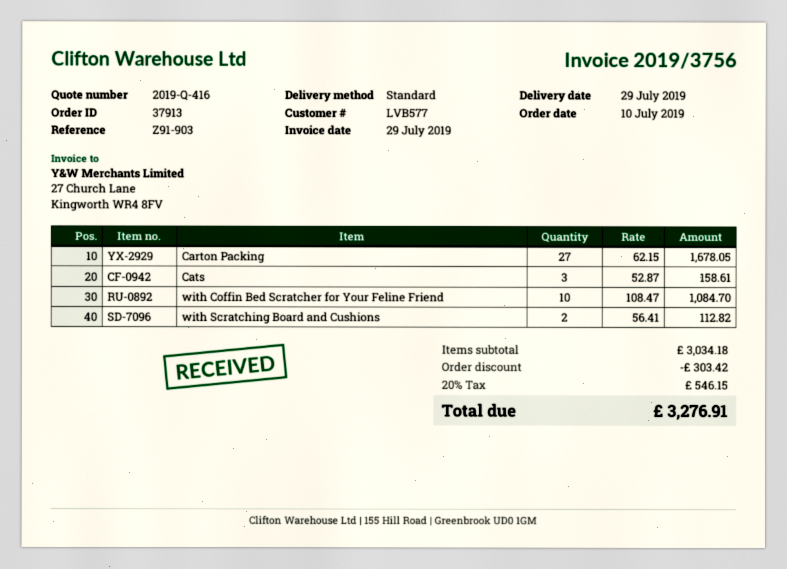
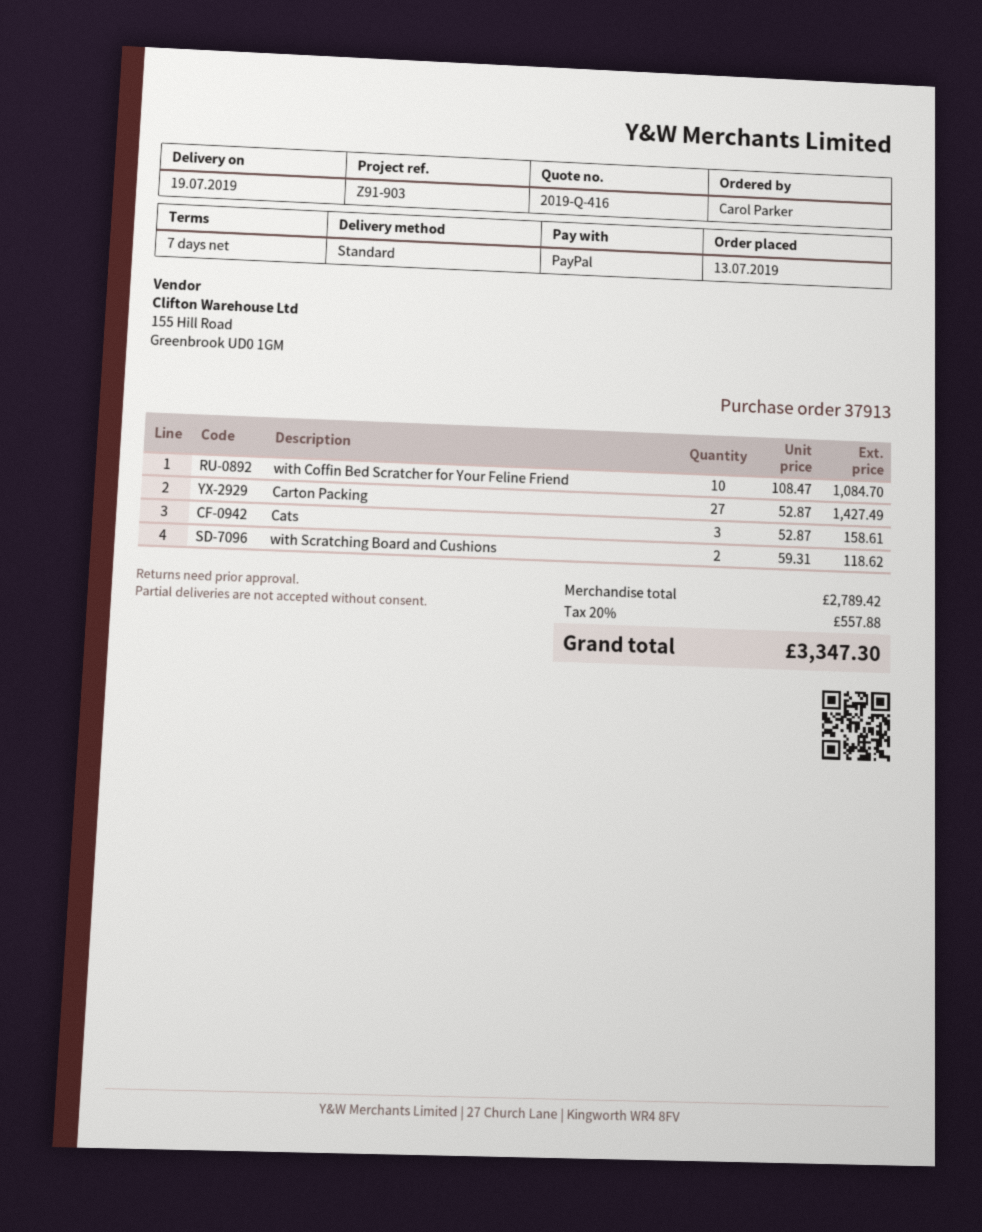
order date: 2019-07-10 -> 2019-07-13
delivery date: 2019-07-29 -> 2019-07-19
Carton Packing: 27 x 62.15 = 1678.05 -> 27 x 52.87 = 1427.49
with Scratching Board and Cushions: 2 x 56.41 = 112.82 -> 2 x 59.31 = 118.62
subtotal: 3034.18 -> 2789.42
discount: 303.42 -> none
tax: 20% = 546.15 -> 20% = 557.88
total: 3276.91 -> 3347.30

